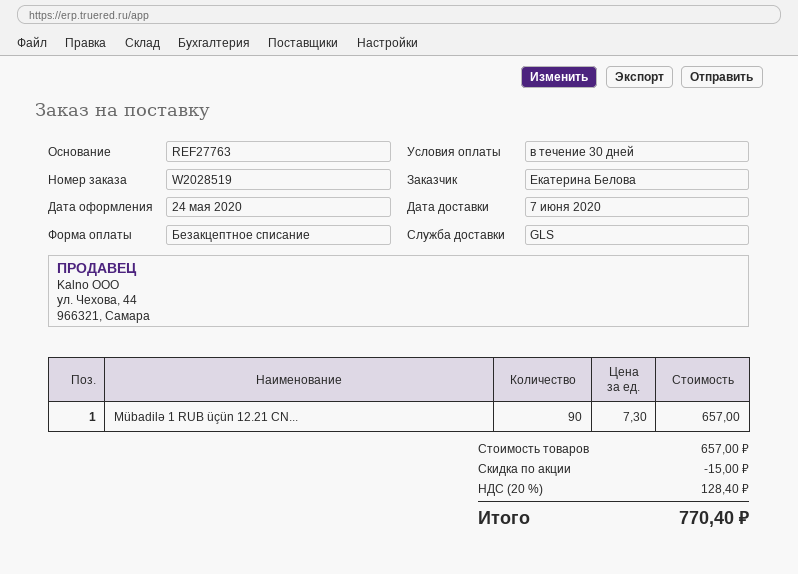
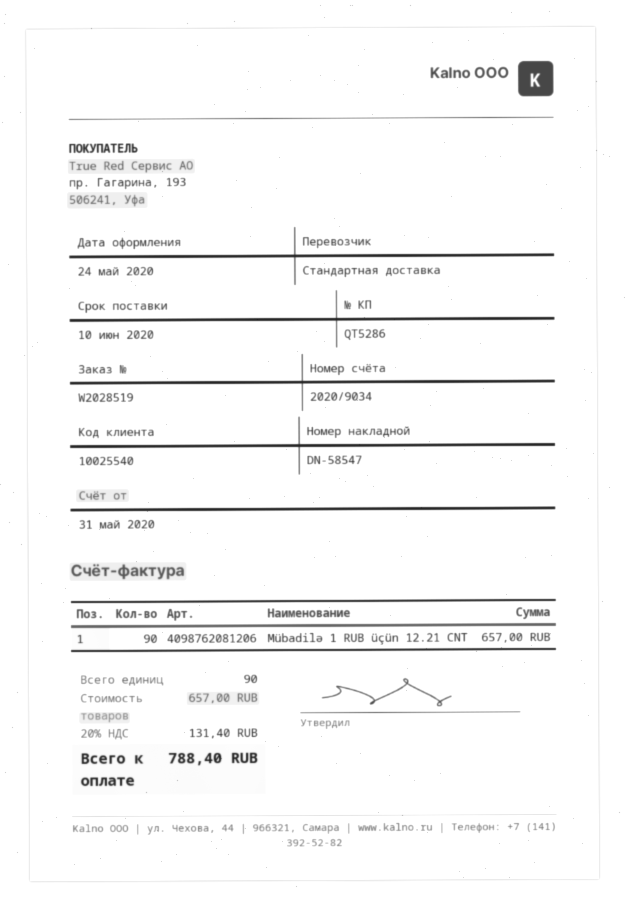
delivery date: 2020-06-07 -> 2020-06-10
shipping method: GLS -> standard
discount: 15.00 -> none
tax: 20% = 128.40 -> 20% = 131.40
total: 770.40 -> 788.40

